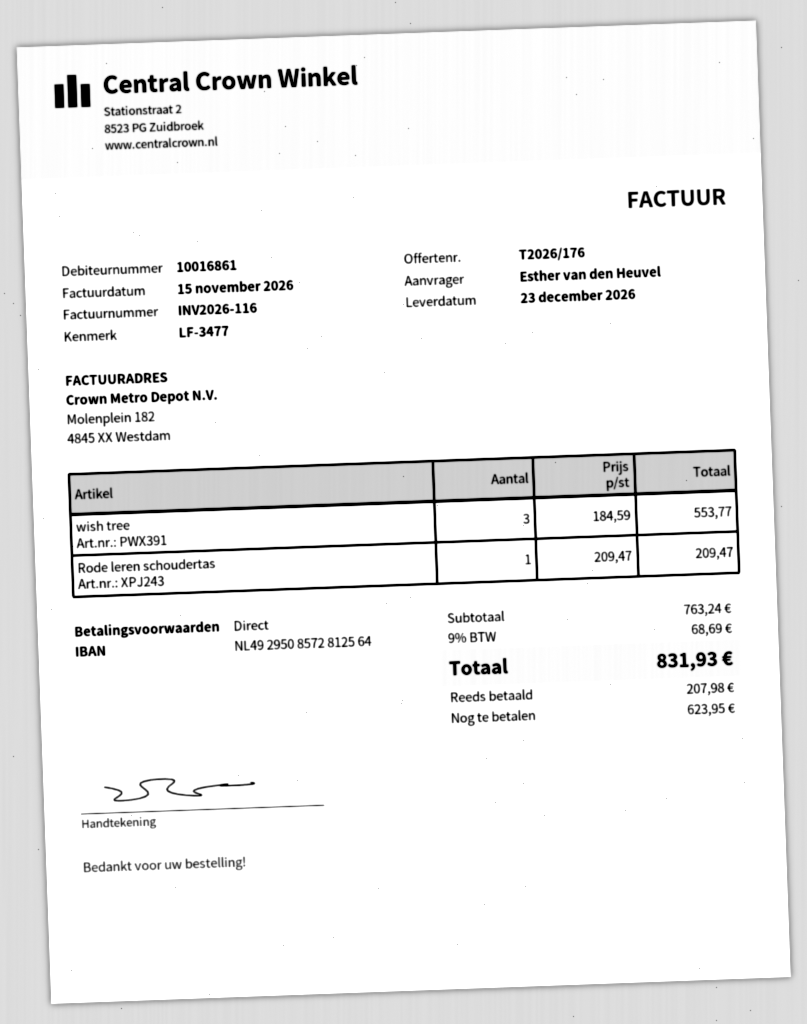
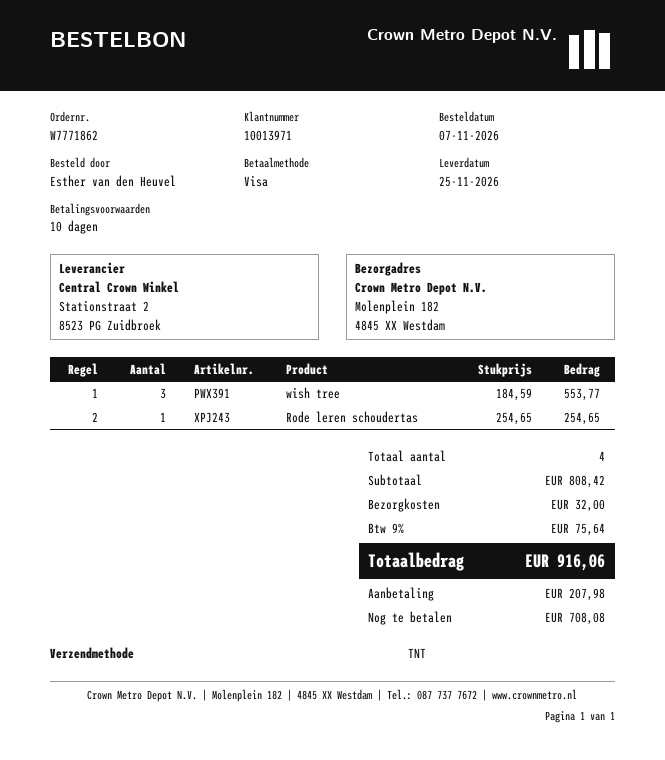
delivery date: 2026-12-23 -> 2026-11-25
payment terms: on receipt -> 10 days
customer number: 10016861 -> 10013971
Rode leren schoudertas: 1 x 209.47 = 209.47 -> 1 x 254.65 = 254.65
subtotal: 763.24 -> 808.42
shipping: none -> 32.00
tax: 9% = 68.69 -> 9% = 75.64
total: 831.93 -> 916.06
balance: 623.95 -> 708.08

